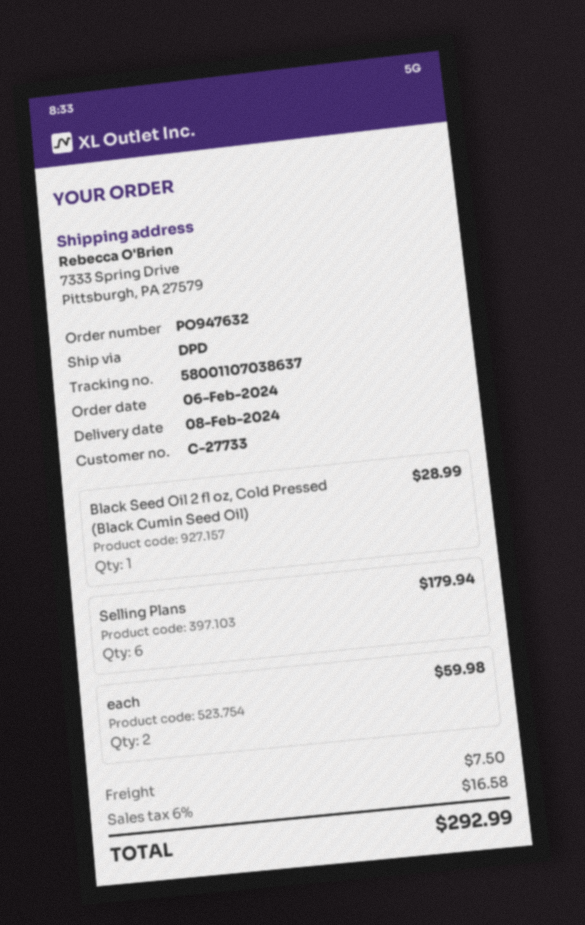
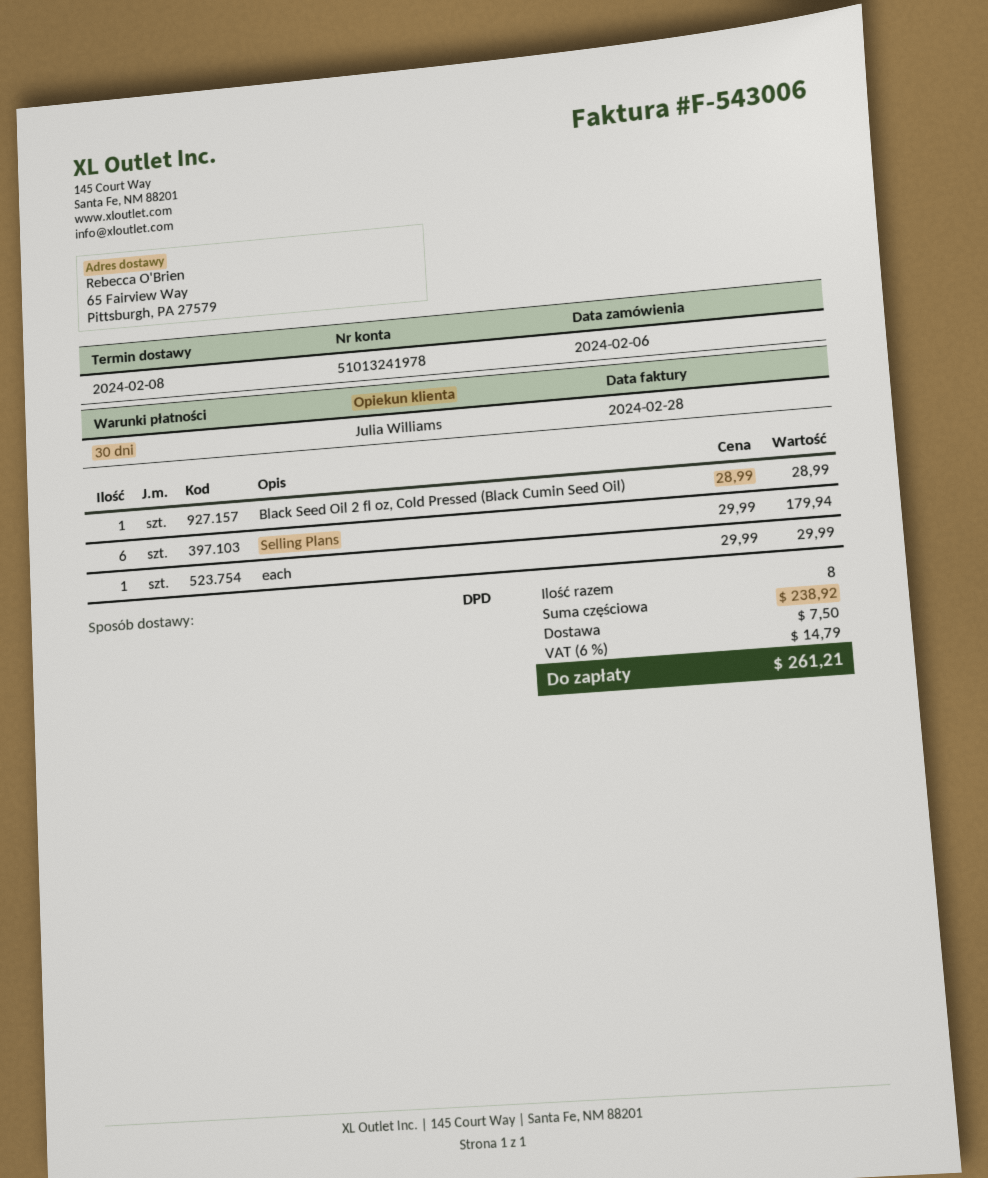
ship to: 7333 Spring Drive, Pittsburgh, PA 27579 -> 65 Fairview Way, Pittsburgh, PA 27579
each: 2 for 59.98 -> 1 for 29.99
tax: 6% = 16.58 -> 6% = 14.79
total: 292.99 -> 261.21

